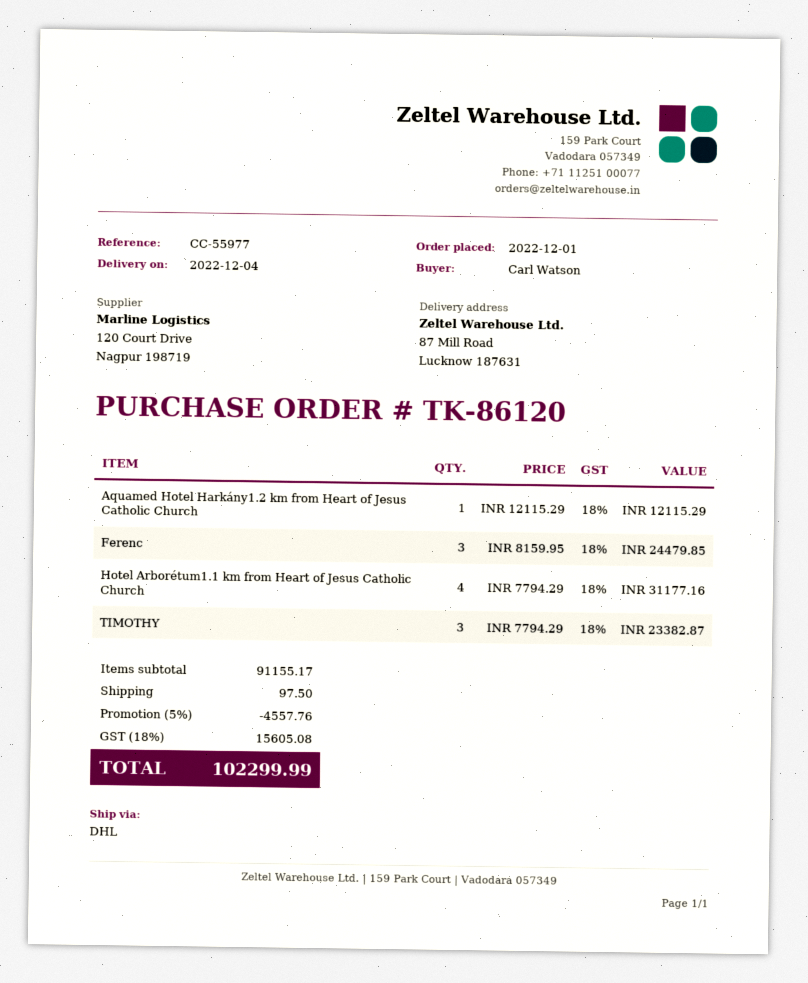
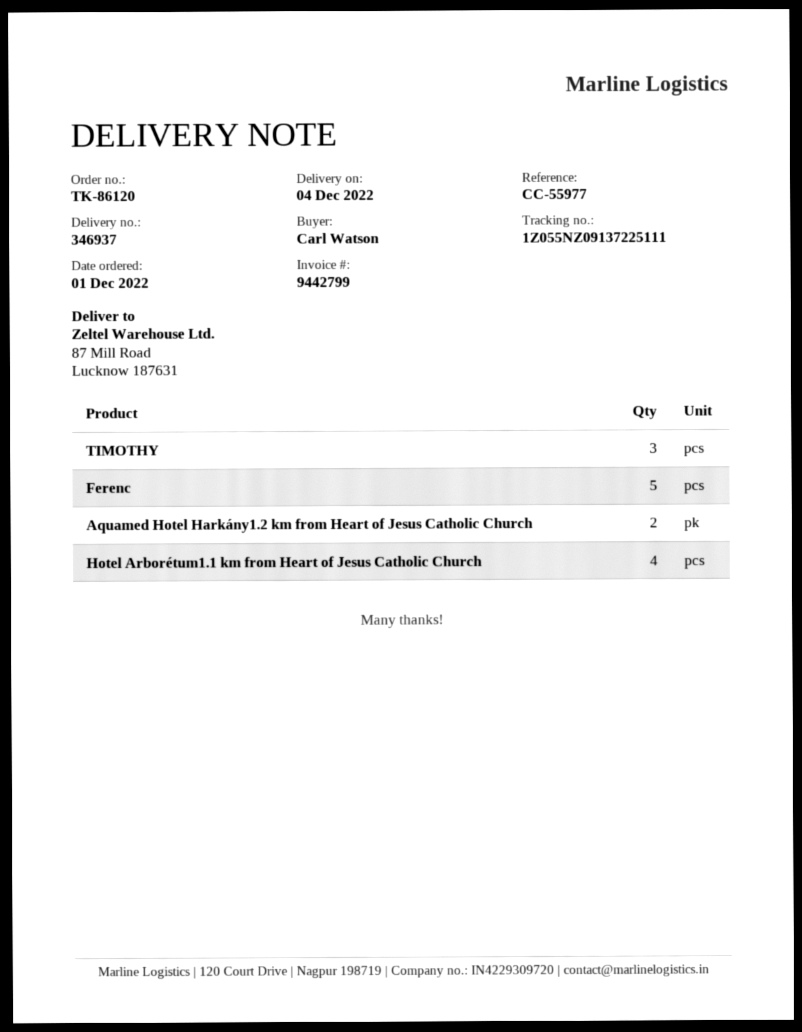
Aquamed Hotel Harkány1.2 km from Heart of Jesus Catholic Church: 1 -> 2
Ferenc: 3 -> 5

